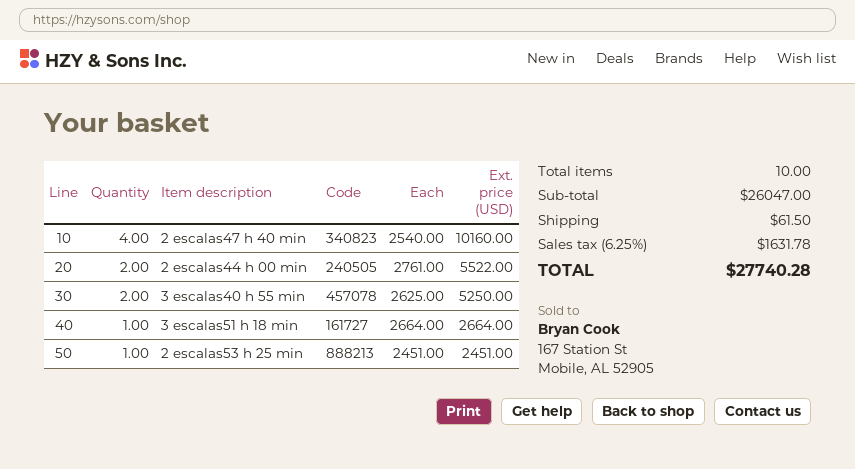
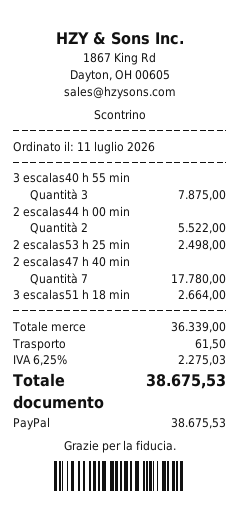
2 escalas47 h 40 min: 4 for 10160.00 -> 7 for 17780.00
3 escalas40 h 55 min: 2 for 5250.00 -> 3 for 7875.00
2 escalas53 h 25 min: 1 for 2451.00 -> 1 for 2498.00
subtotal: 26047.00 -> 36339.00
tax: 6.25% = 1631.78 -> 6.25% = 2275.03
total: 27740.28 -> 38675.53

